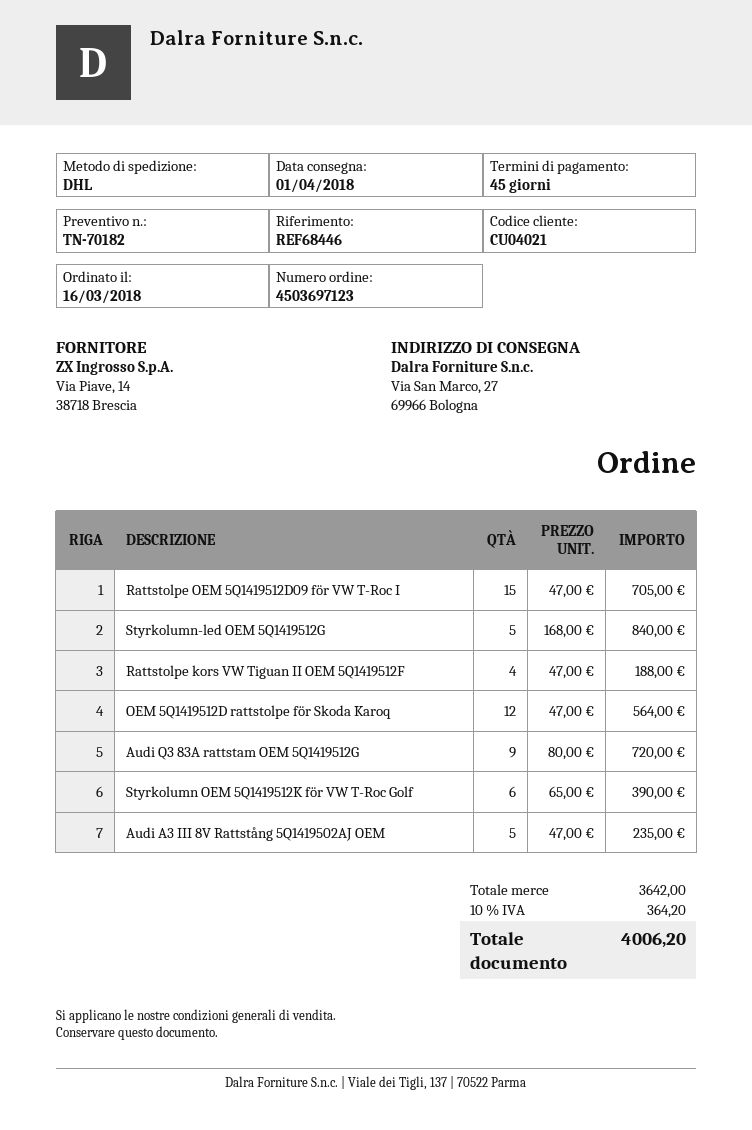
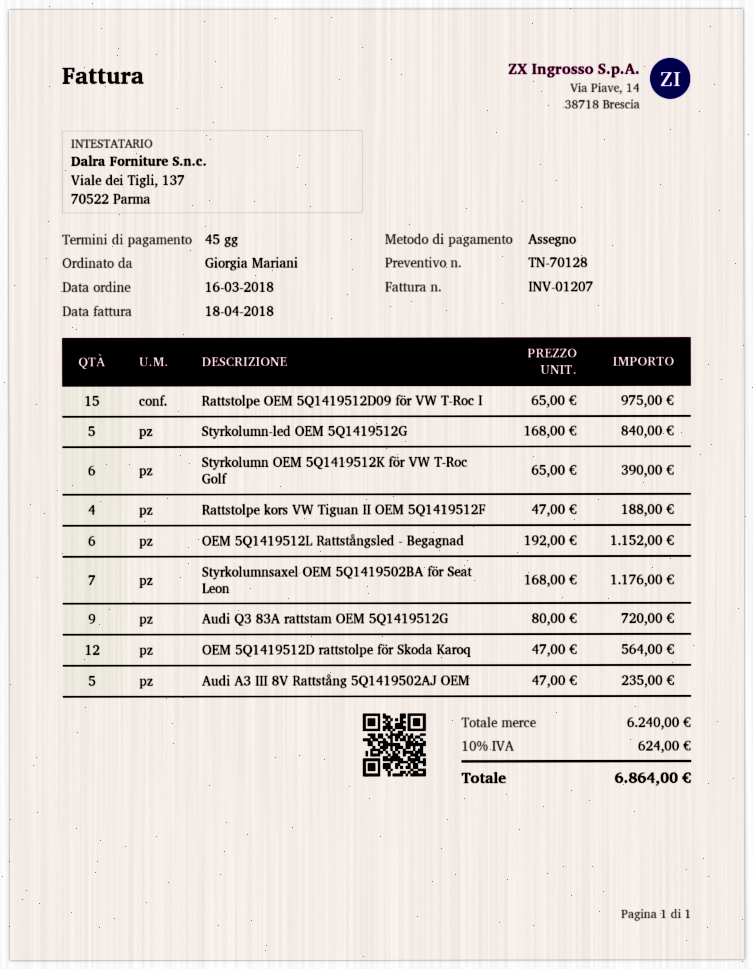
quote number: TN-70182 -> TN-70128
Rattstolpe OEM 5Q1419512D09 för VW T-Roc I: 15 x 47.00 = 705.00 -> 15 x 65.00 = 975.00
OEM 5Q1419512L Rattstångsled - Begagnad: none -> 6 x 192.00 = 1152.00
Styrkolumnsaxel OEM 5Q1419502BA för Seat Leon: none -> 7 x 168.00 = 1176.00
subtotal: 3642.00 -> 6240.00
tax: 10% = 364.20 -> 10% = 624.00
total: 4006.20 -> 6864.00

